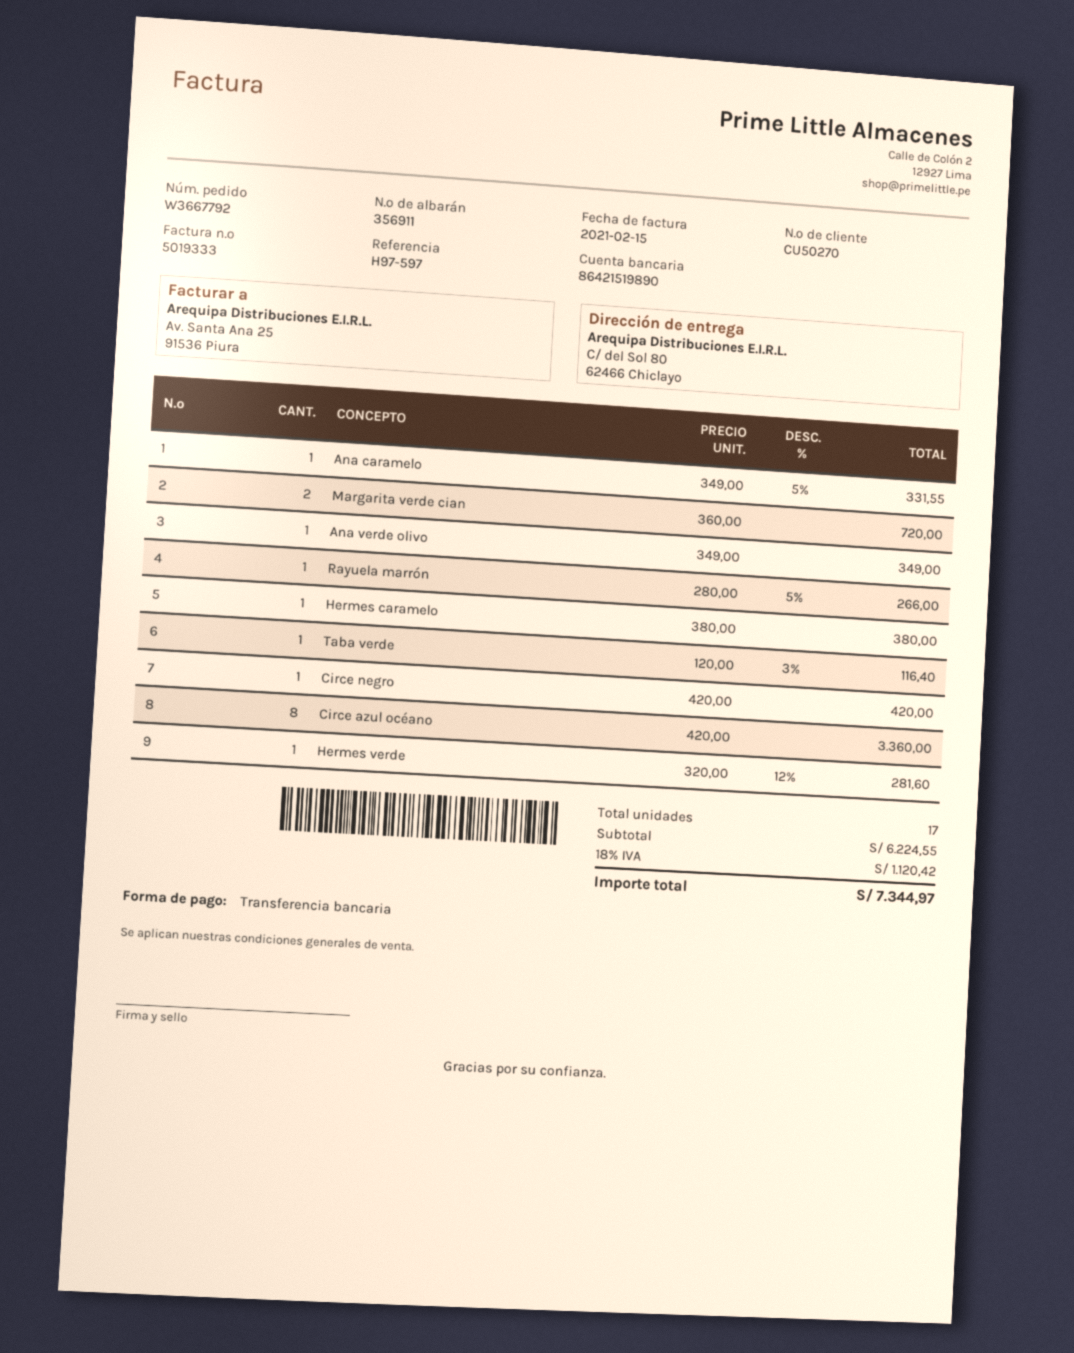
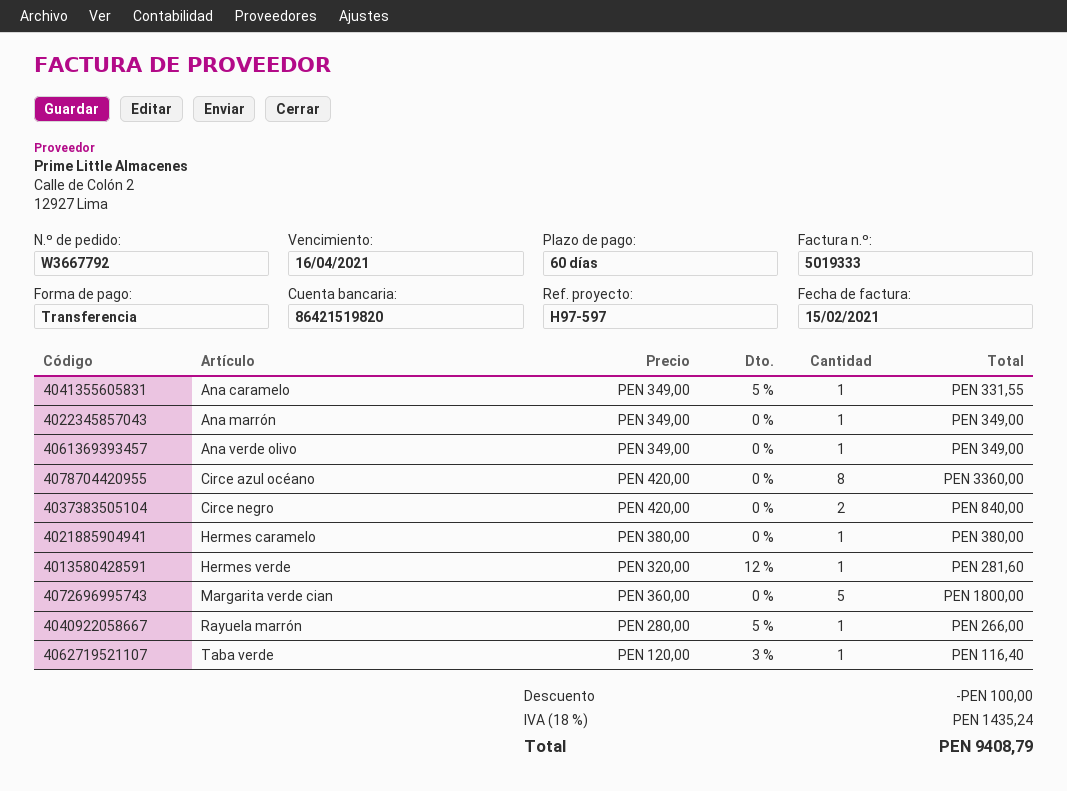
bank account: 86421519890 -> 86421519820
Margarita verde cian: 2 x 360.00 = 720.00 -> 5 x 360.00 = 1800.00
Circe negro: 1 x 420.00 = 420.00 -> 2 x 420.00 = 840.00
Ana marrón: none -> 1 x 349.00 = 349.00
discount: none -> 100.00
tax: 18% = 1120.42 -> 18% = 1435.24
total: 7344.97 -> 9408.79

